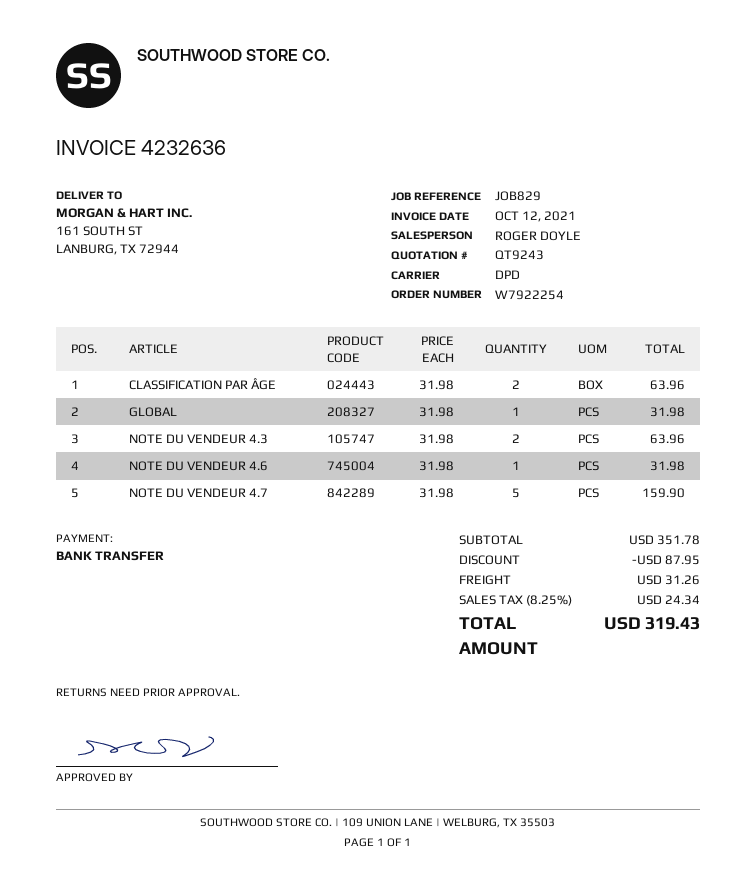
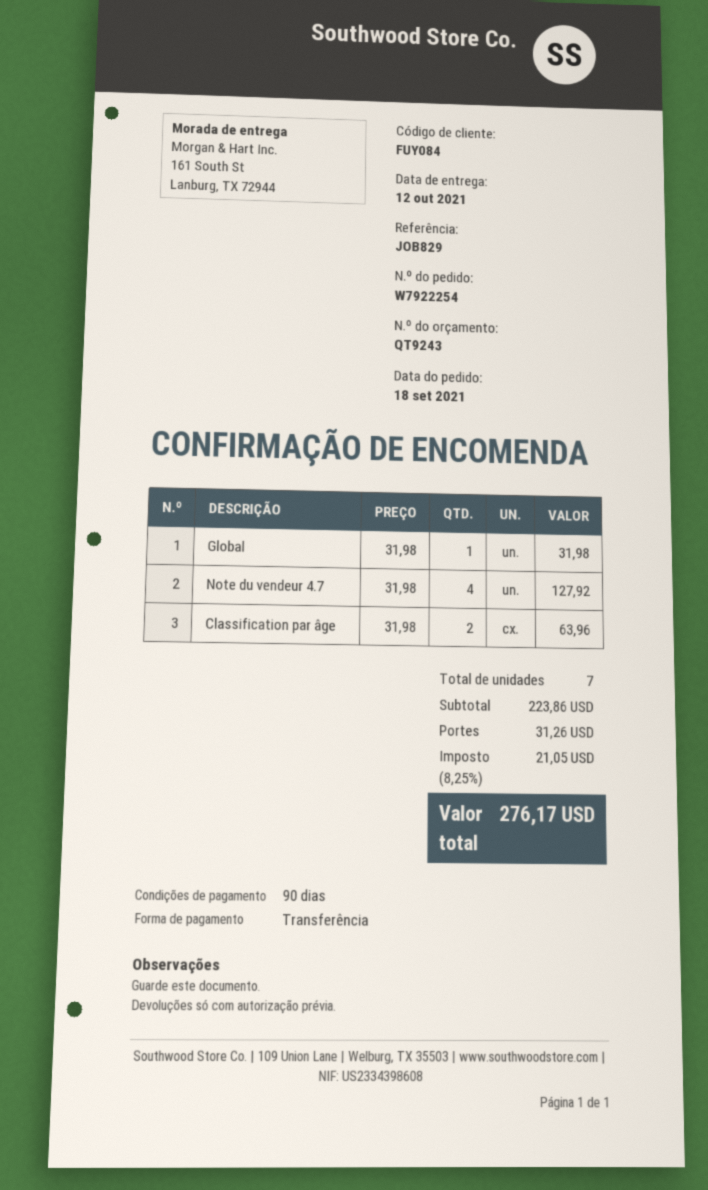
NOTE DU VENDEUR 4.3: 2 x 31.98 = 63.96 -> none
NOTE DU VENDEUR 4.6: 1 x 31.98 = 31.98 -> none
NOTE DU VENDEUR 4.7: 5 x 31.98 = 159.90 -> 4 x 31.98 = 127.92
subtotal: 351.78 -> 223.86
discount: 87.95 -> none
tax: 8.25% = 24.34 -> 8.25% = 21.05
total: 319.43 -> 276.17

